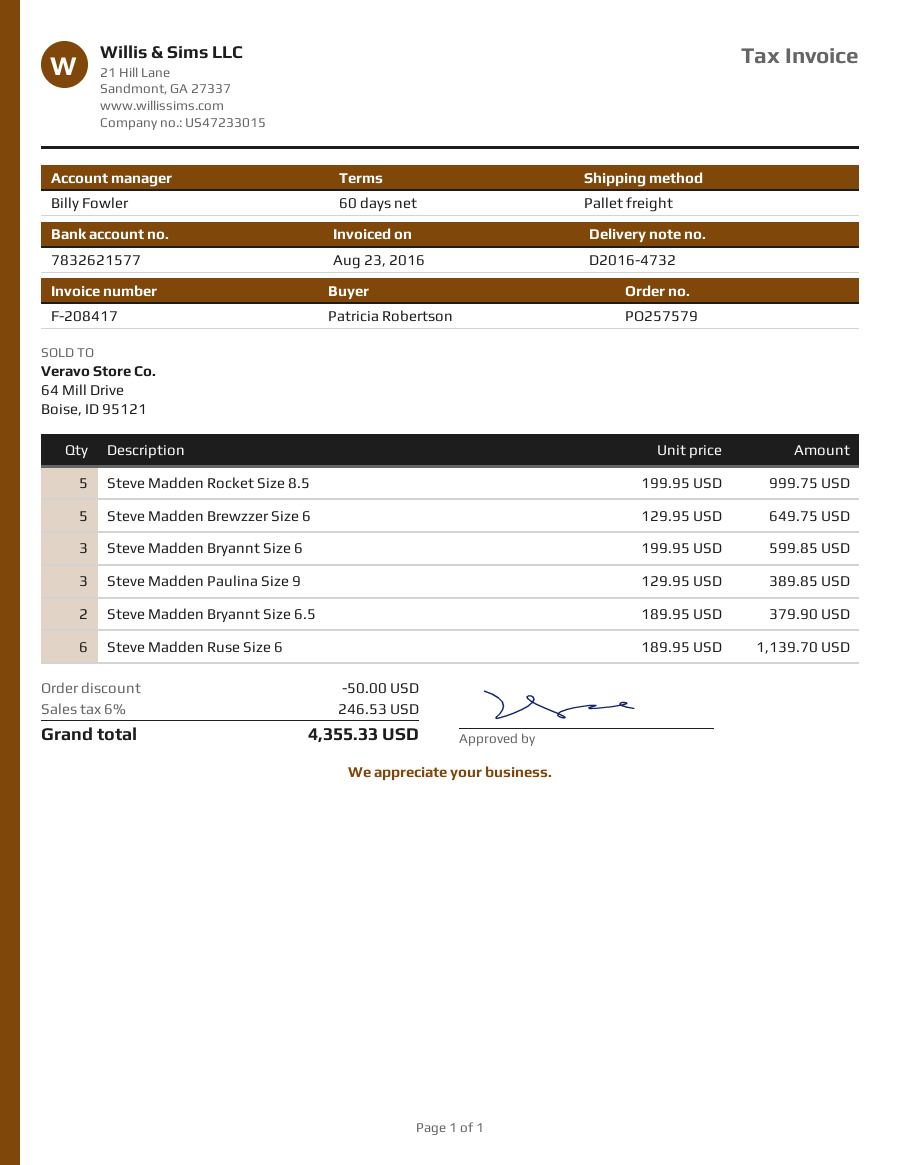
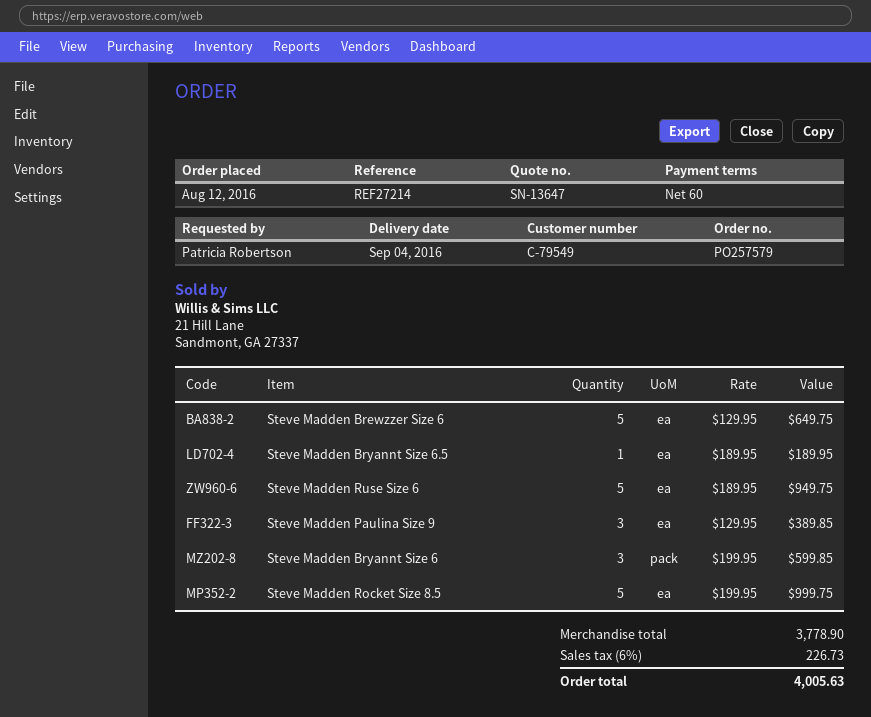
Steve Madden Bryannt Size 6.5: 2 x 189.95 = 379.90 -> 1 x 189.95 = 189.95
Steve Madden Ruse Size 6: 6 x 189.95 = 1139.70 -> 5 x 189.95 = 949.75
discount: 50.00 -> none
tax: 6% = 246.53 -> 6% = 226.73
total: 4355.33 -> 4005.63

